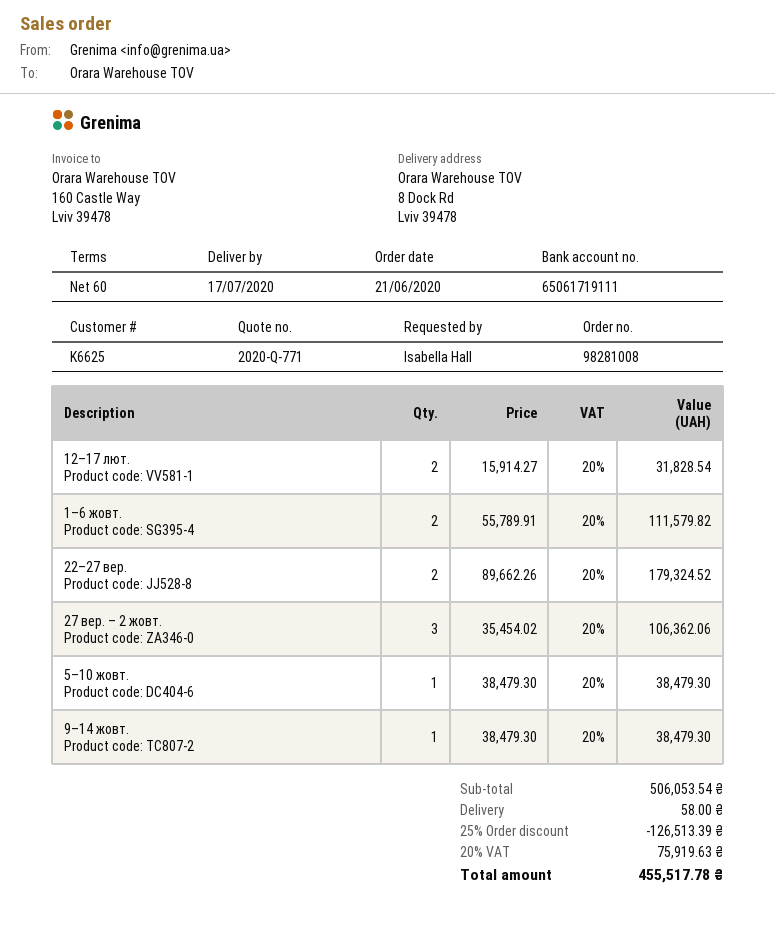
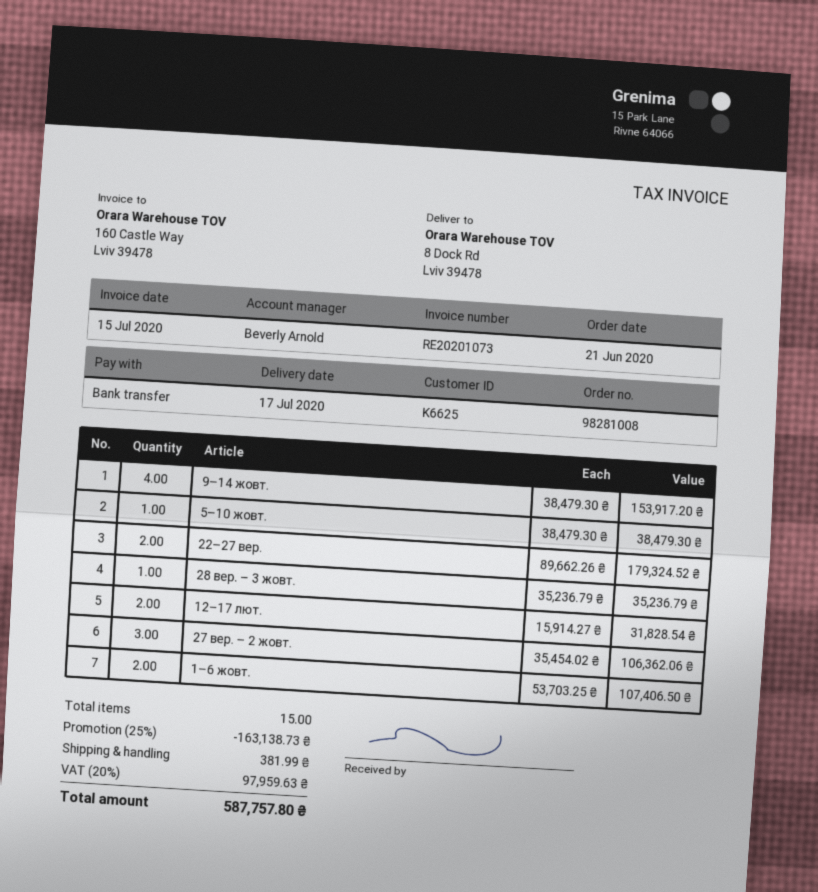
1–6 жовт.: 2 x 55789.91 = 111579.82 -> 2 x 53703.25 = 107406.50
9–14 жовт.: 1 x 38479.30 = 38479.30 -> 4 x 38479.30 = 153917.20
28 вер. – 3 жовт.: none -> 1 x 35236.79 = 35236.79
discount: 25% = 126513.39 -> 25% = 163138.73
shipping: 58.00 -> 381.99
tax: 20% = 75919.63 -> 20% = 97959.63
total: 455517.78 -> 587757.80

